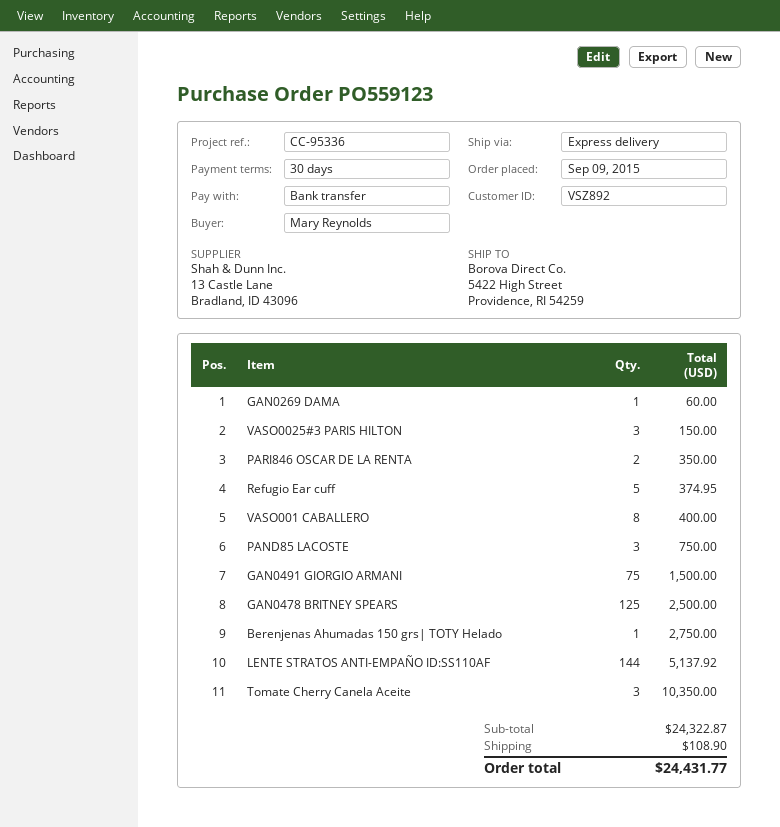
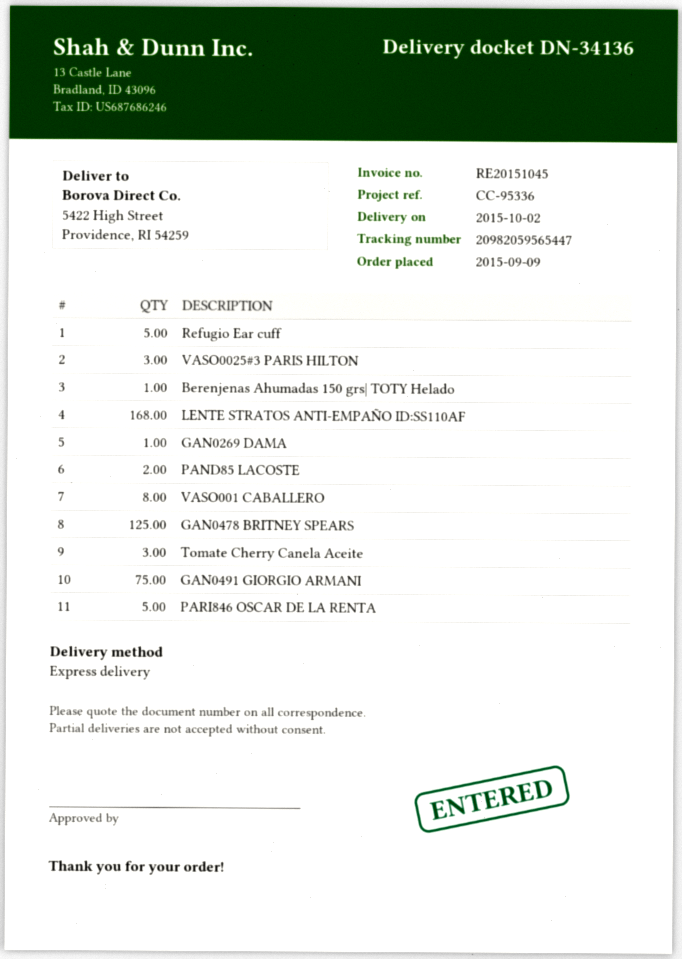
PARI846 OSCAR DE LA RENTA: 2 -> 5
PAND85 LACOSTE: 3 -> 2
LENTE STRATOS ANTI-EMPAÑO ID:SS110AF: 144 -> 168

